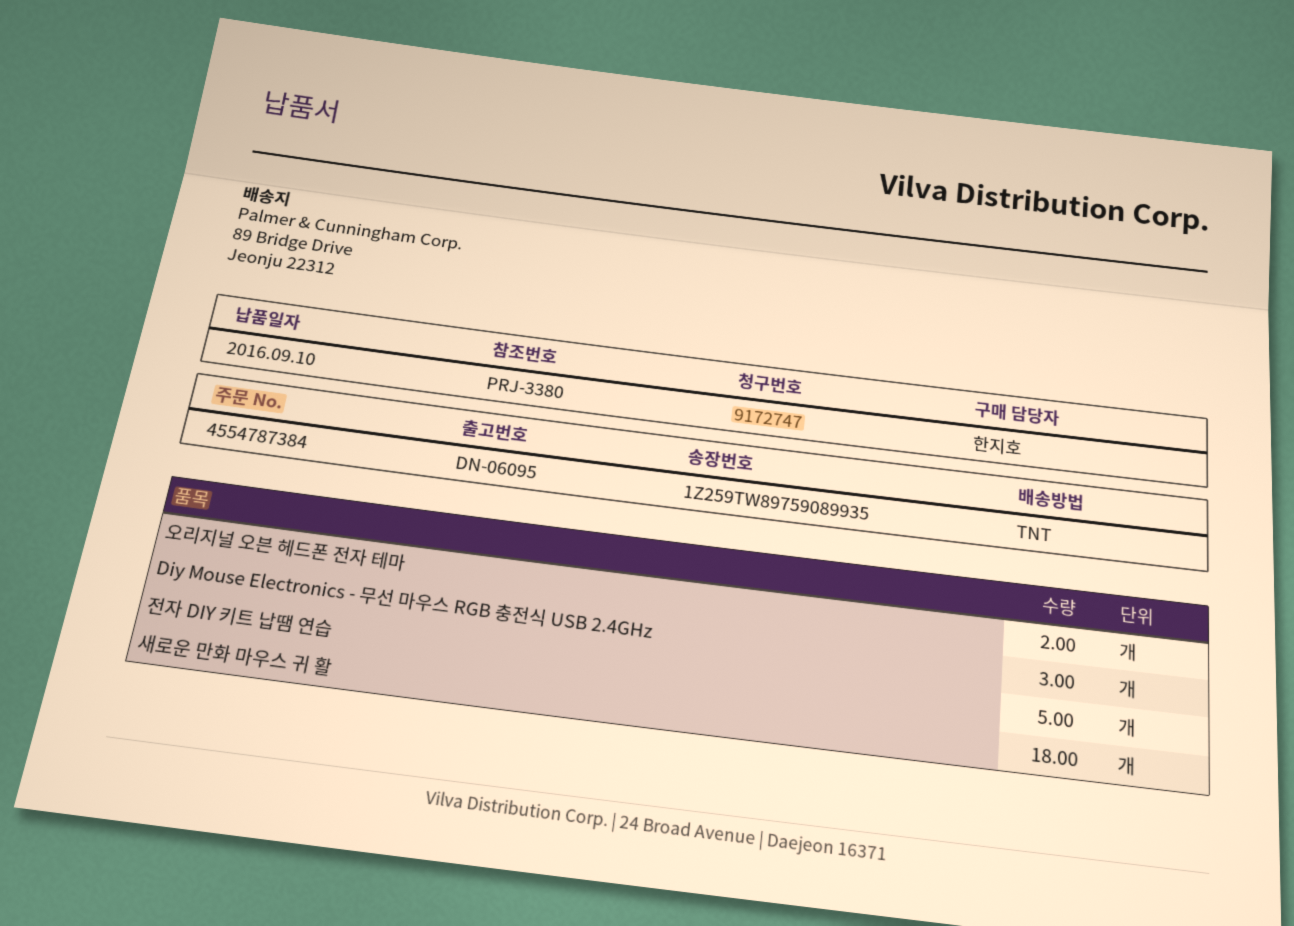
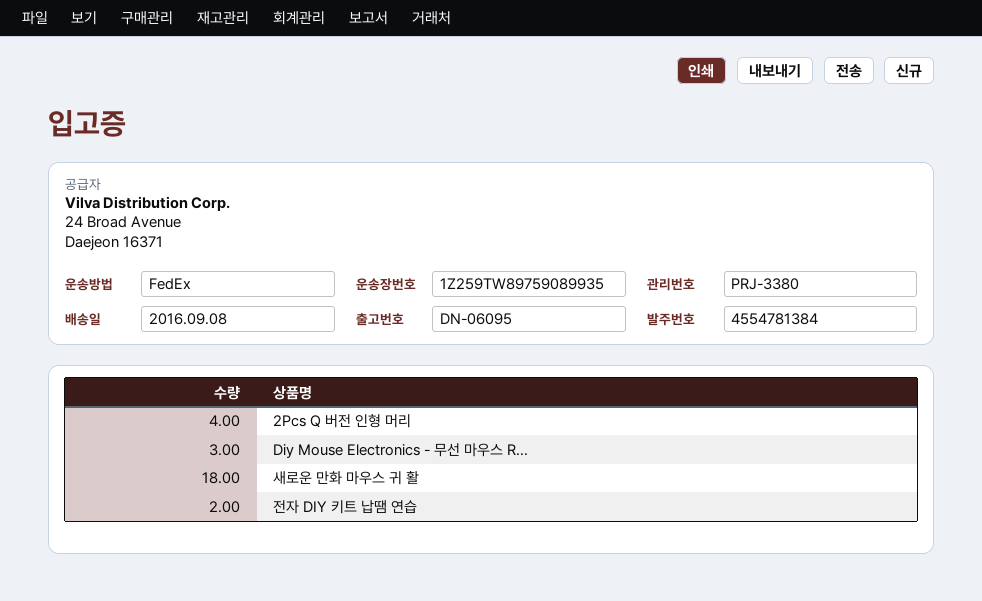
order number: 4554787384 -> 4554781384
delivery date: 2016-09-10 -> 2016-09-08
shipping method: TNT -> FedEx
오리지널 오븐 헤드폰 전자 테마: 2 -> none
전자 DIY 키트 납땜 연습: 5 -> 2
2Pcs Q 버전 인형 머리: none -> 4

